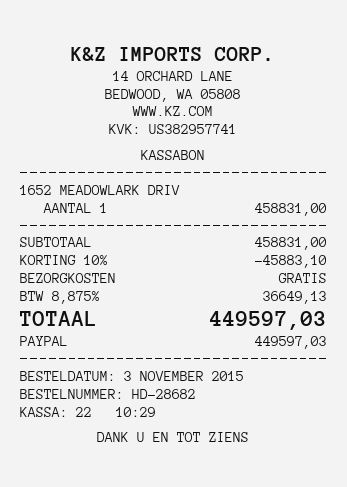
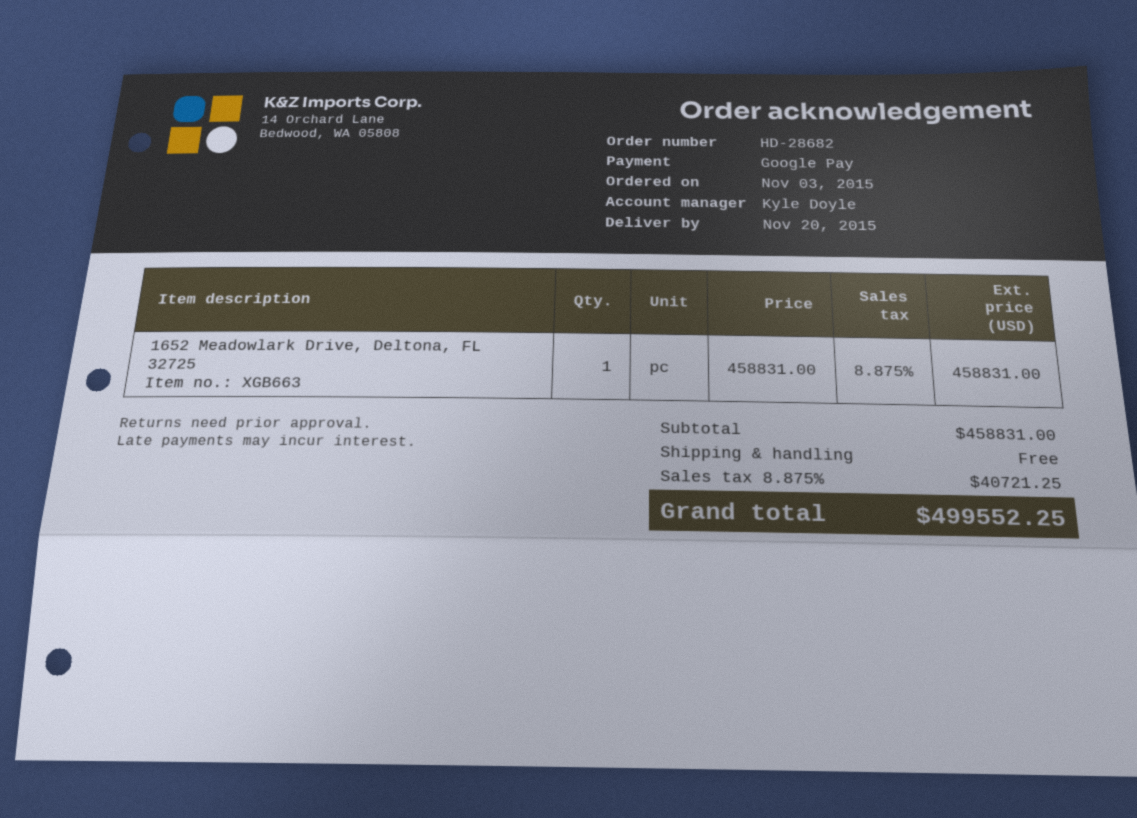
payment method: PayPal -> Google Pay
discount: 10% = 45883.10 -> none
tax: 8.875% = 36649.13 -> 8.875% = 40721.25
total: 449597.03 -> 499552.25

